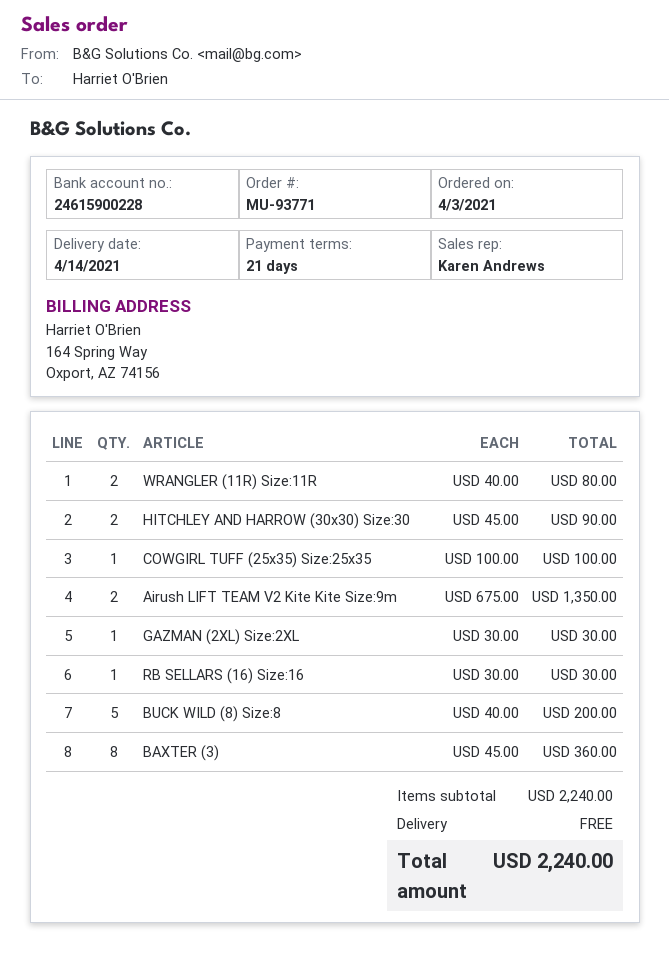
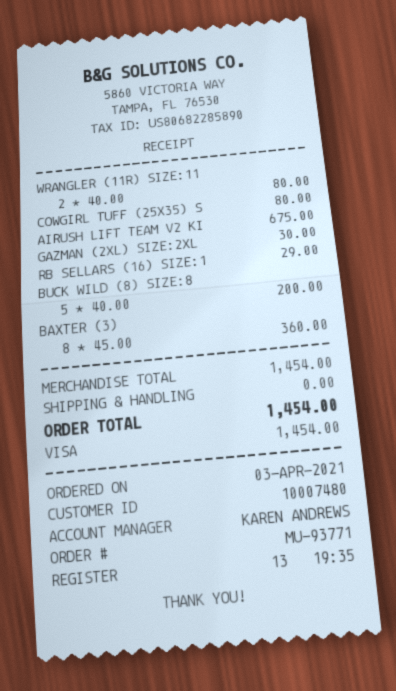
HITCHLEY AND HARROW (30x30) Size:30: 2 x 45.00 = 90.00 -> none
COWGIRL TUFF (25x35) Size:25x35: 1 x 100.00 = 100.00 -> 1 x 80.00 = 80.00
Airush LIFT TEAM V2 Kite Kite Size:9m: 2 x 675.00 = 1350.00 -> 1 x 675.00 = 675.00
RB SELLARS (16) Size:16: 1 x 30.00 = 30.00 -> 1 x 29.00 = 29.00
subtotal: 2240.00 -> 1454.00
total: 2240.00 -> 1454.00

